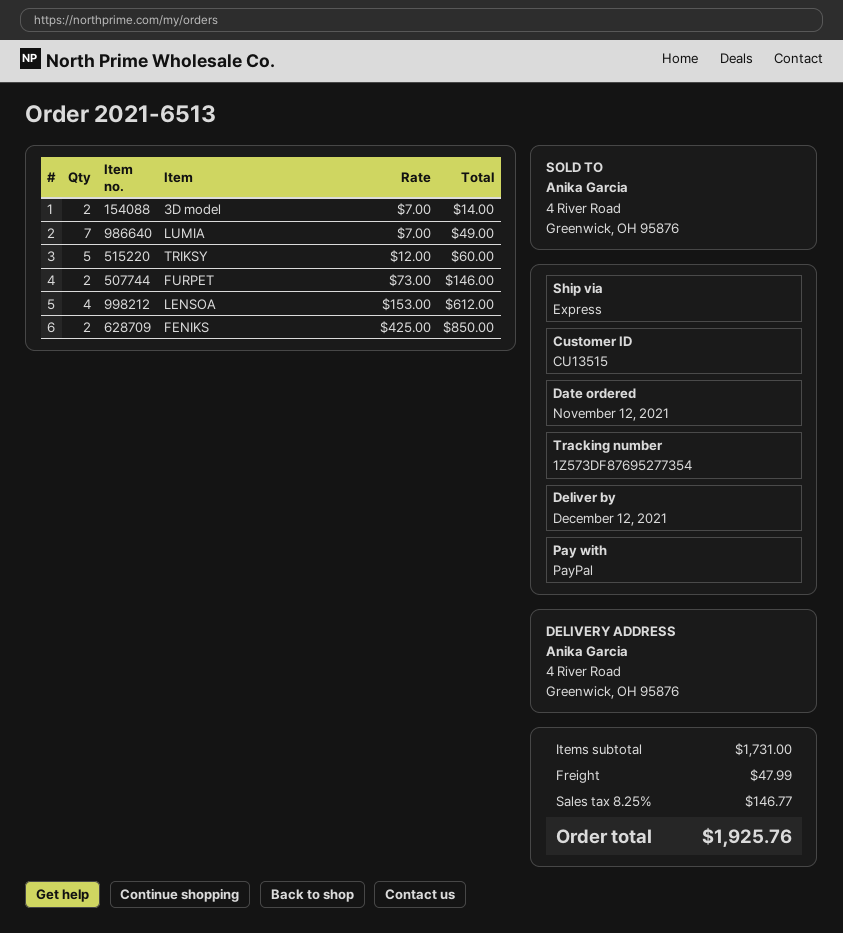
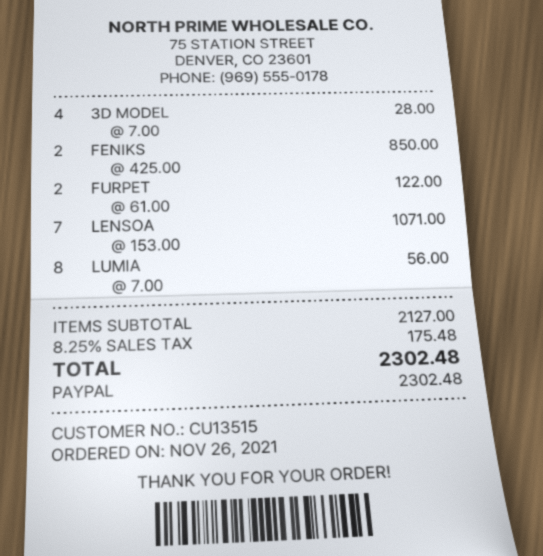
order date: 2021-11-12 -> 2021-11-26
3D model: 2 x 7.00 = 14.00 -> 4 x 7.00 = 28.00
LUMIA: 7 x 7.00 = 49.00 -> 8 x 7.00 = 56.00
TRIKSY: 5 x 12.00 = 60.00 -> none
FURPET: 2 x 73.00 = 146.00 -> 2 x 61.00 = 122.00
LENSOA: 4 x 153.00 = 612.00 -> 7 x 153.00 = 1071.00
subtotal: 1731.00 -> 2127.00
shipping: 47.99 -> none
tax: 8.25% = 146.77 -> 8.25% = 175.48
total: 1925.76 -> 2302.48

